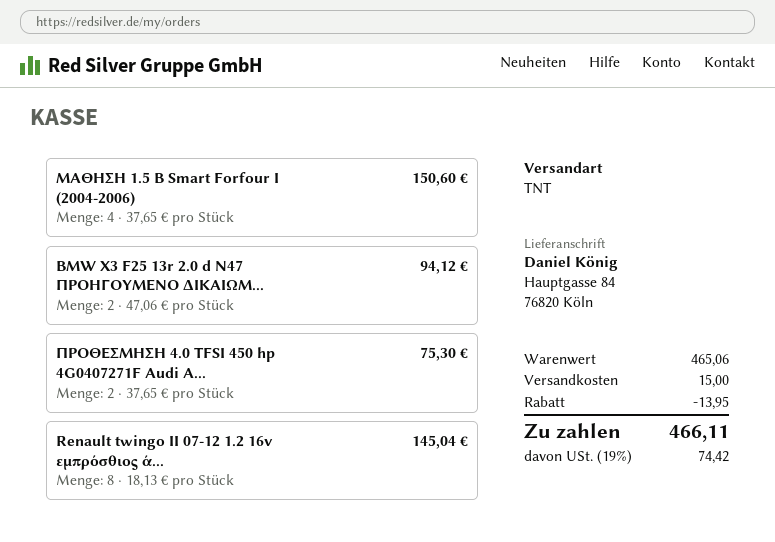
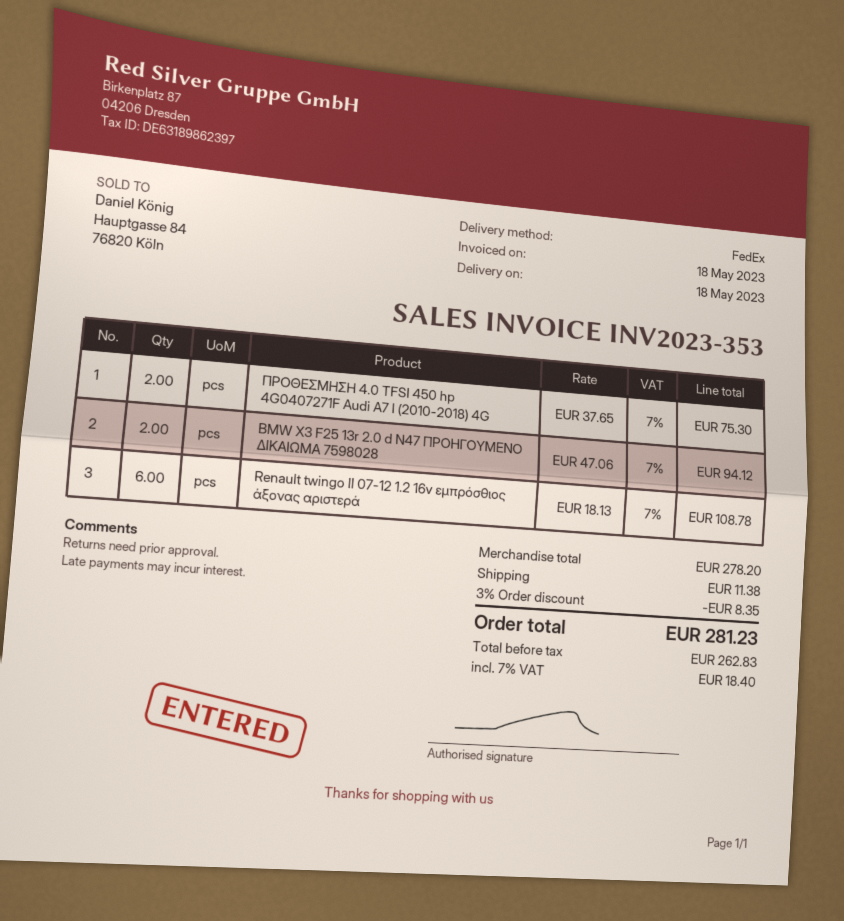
shipping method: TNT -> FedEx
ΜΑΘΗΣΗ 1.5 B Smart Forfour I (2004-2006): 4 x 37.65 = 150.60 -> none
Renault twingo II 07-12 1.2 16v εμπρόσθιος ά...: 8 x 18.13 = 145.04 -> 6 x 18.13 = 108.78
subtotal: 465.06 -> 278.20
discount: 13.95 -> 8.35
shipping: 15.00 -> 11.38
tax: 19% = 74.42 -> 7% = 18.40
total: 466.11 -> 281.23

